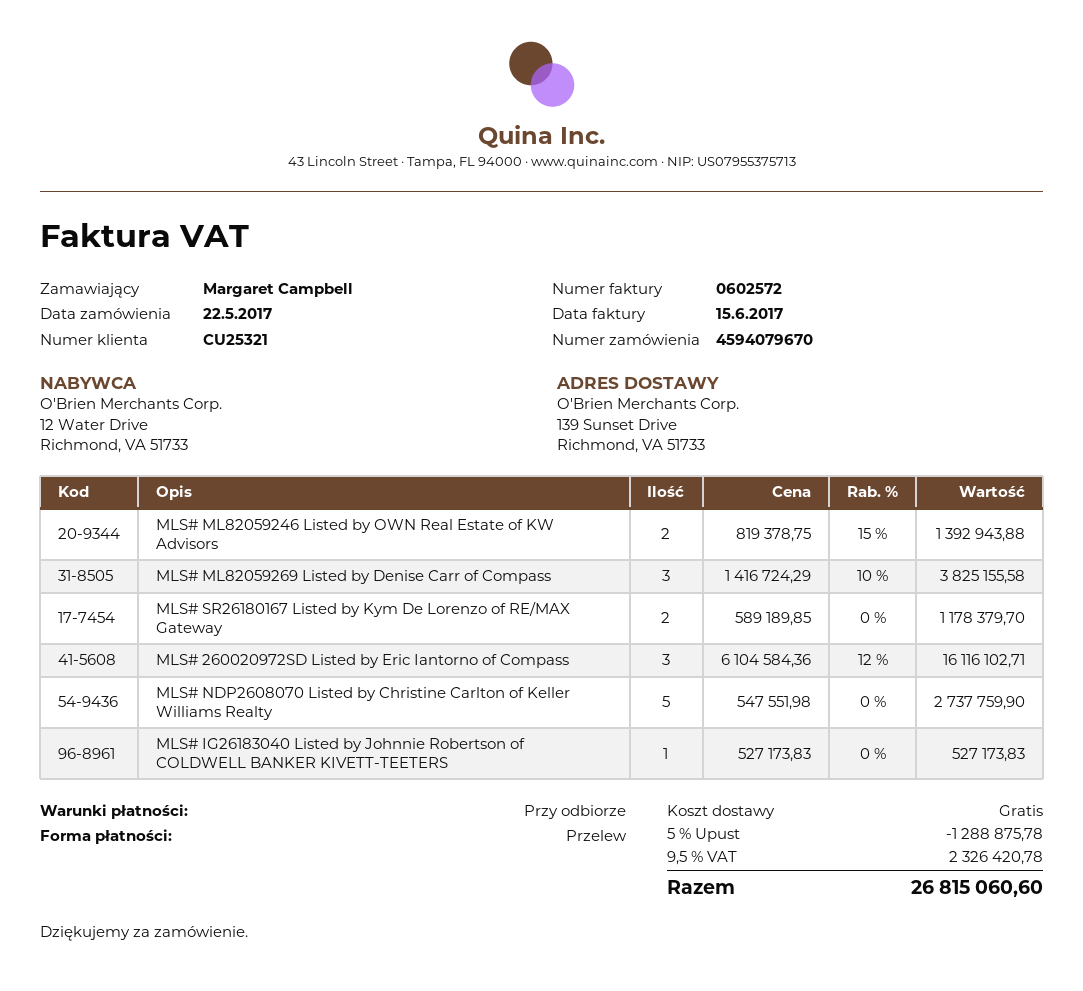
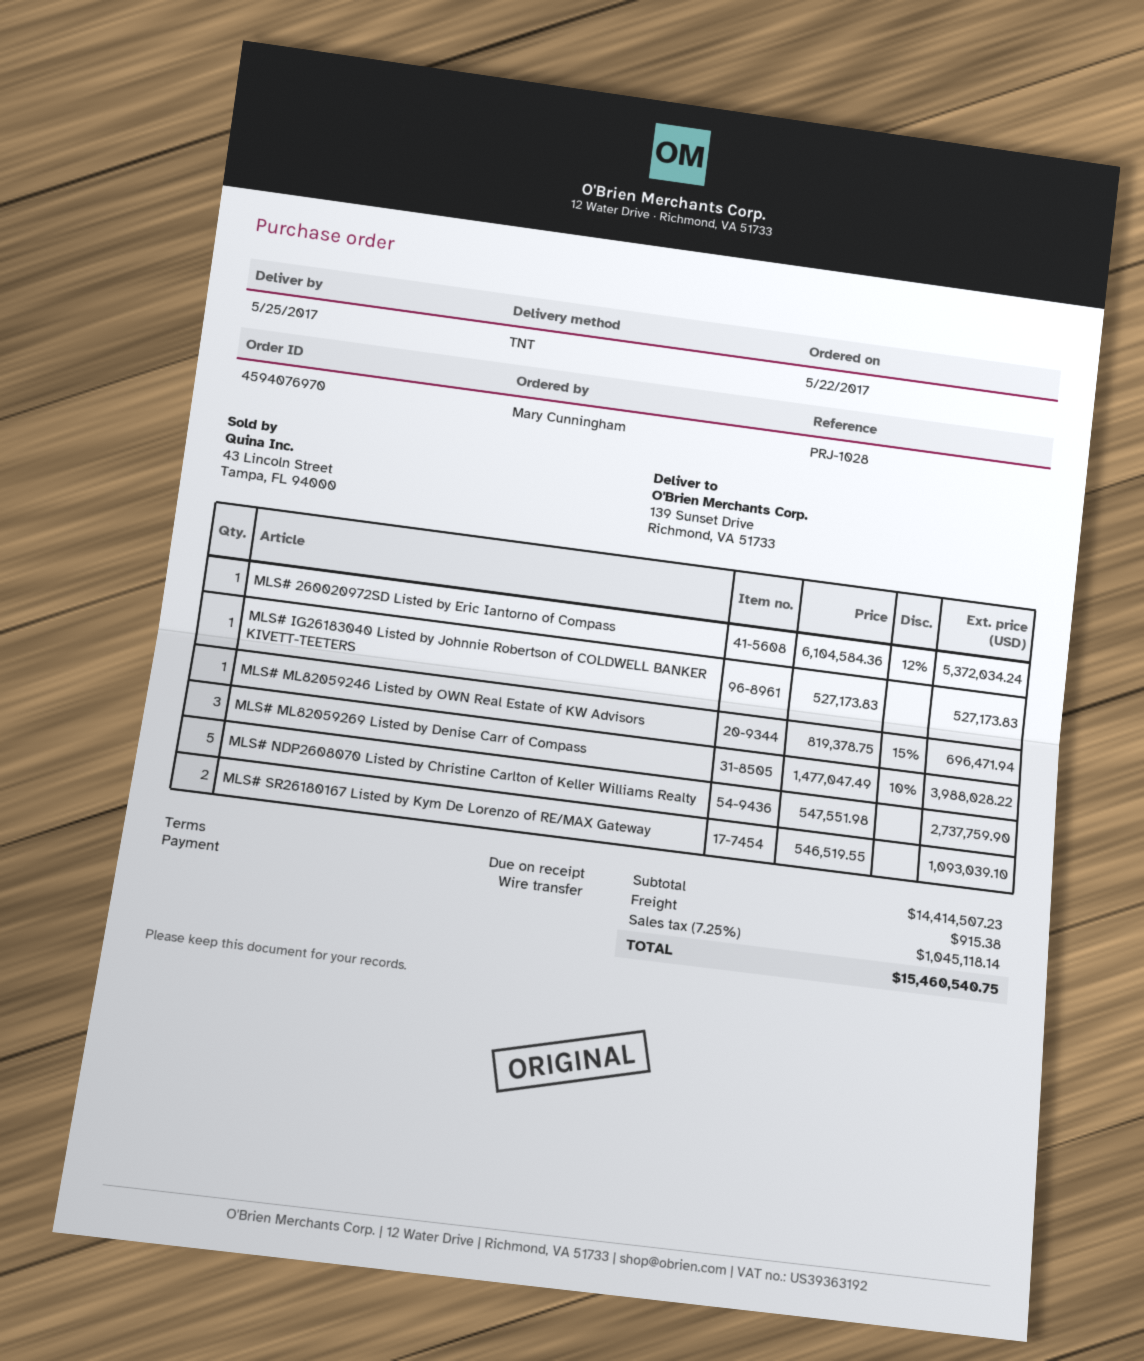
order number: 4594079670 -> 4594076970
ordered by: Margaret Campbell -> Mary Cunningham
MLS# ML82059246 Listed by OWN Real Estate of KW Advisors: 2 x 819378.75 - 15% = 1392943.88 -> 1 x 819378.75 - 15% = 696471.94
MLS# ML82059269 Listed by Denise Carr of Compass: 3 x 1416724.29 - 10% = 3825155.58 -> 3 x 1477047.49 - 10% = 3988028.22
MLS# SR26180167 Listed by Kym De Lorenzo of RE/MAX Gateway: 2 x 589189.85 = 1178379.70 -> 2 x 546519.55 = 1093039.10
MLS# 260020972SD Listed by Eric Iantorno of Compass: 3 x 6104584.36 - 12% = 16116102.71 -> 1 x 6104584.36 - 12% = 5372034.24
discount: 5% = 1288875.78 -> none
shipping: 0.00 -> 915.38
tax: 9.5% = 2326420.78 -> 7.25% = 1045118.14
total: 26815060.60 -> 15460540.75

